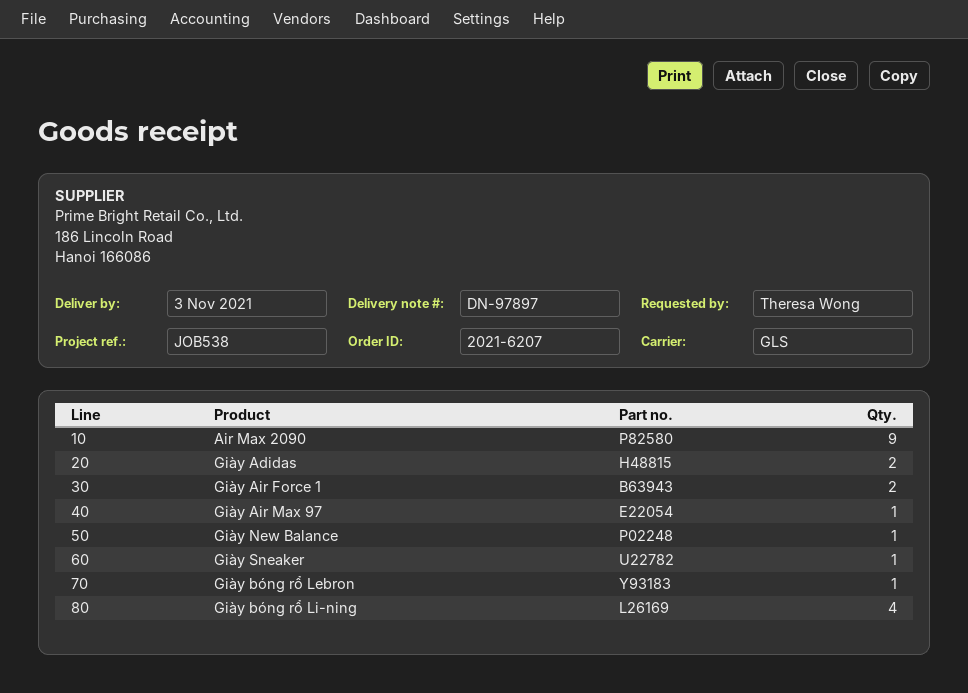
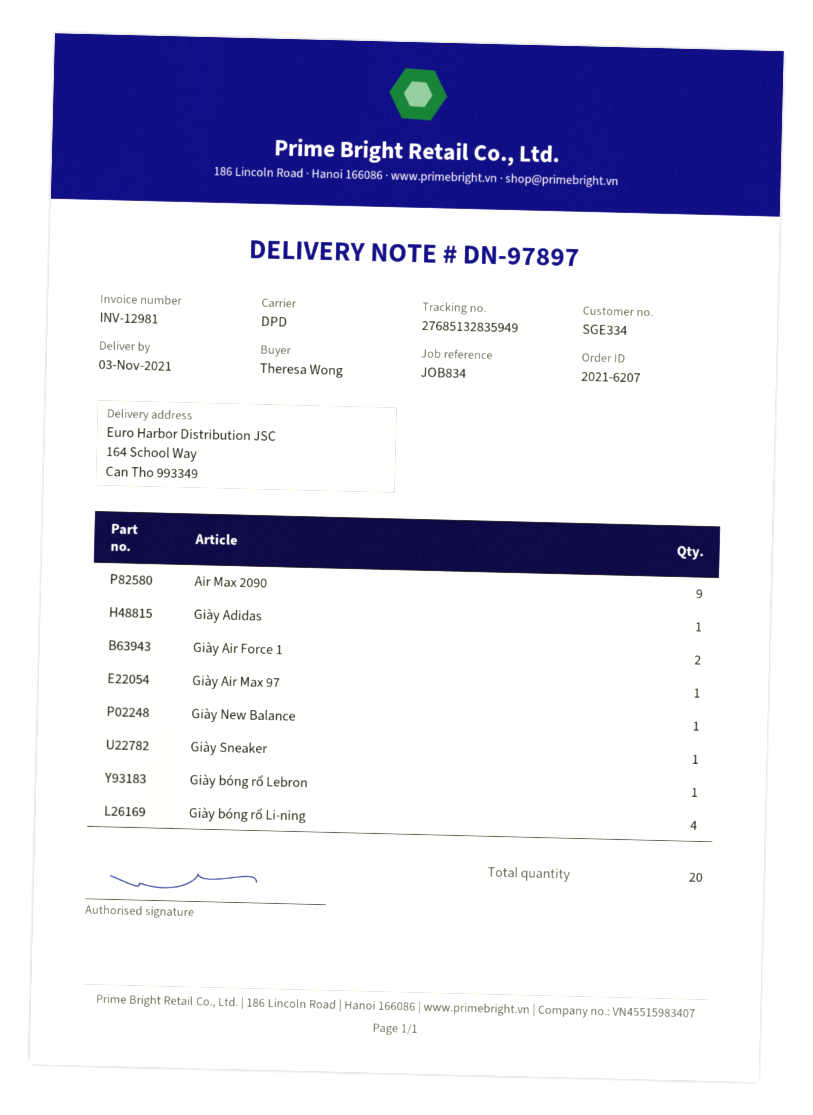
reference: JOB538 -> JOB834
shipping method: GLS -> DPD
Giày Adidas: 2 -> 1

